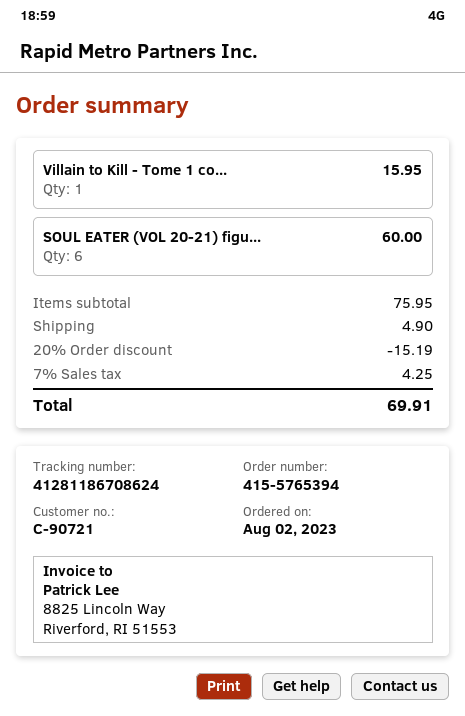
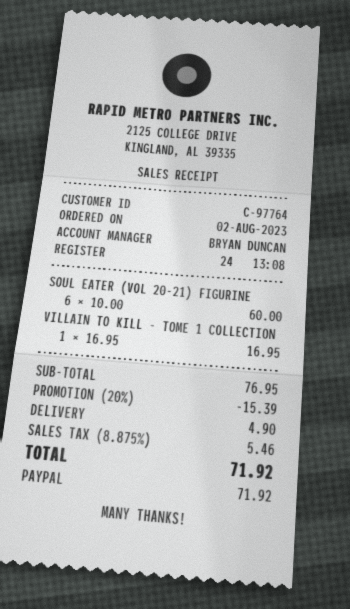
customer number: C-90721 -> C-97764
Villain to Kill - Tome 1 co...: 1 for 15.95 -> 1 for 16.95
subtotal: 75.95 -> 76.95
discount: 20% = 15.19 -> 20% = 15.39
tax: 7% = 4.25 -> 8.875% = 5.46
total: 69.91 -> 71.92

